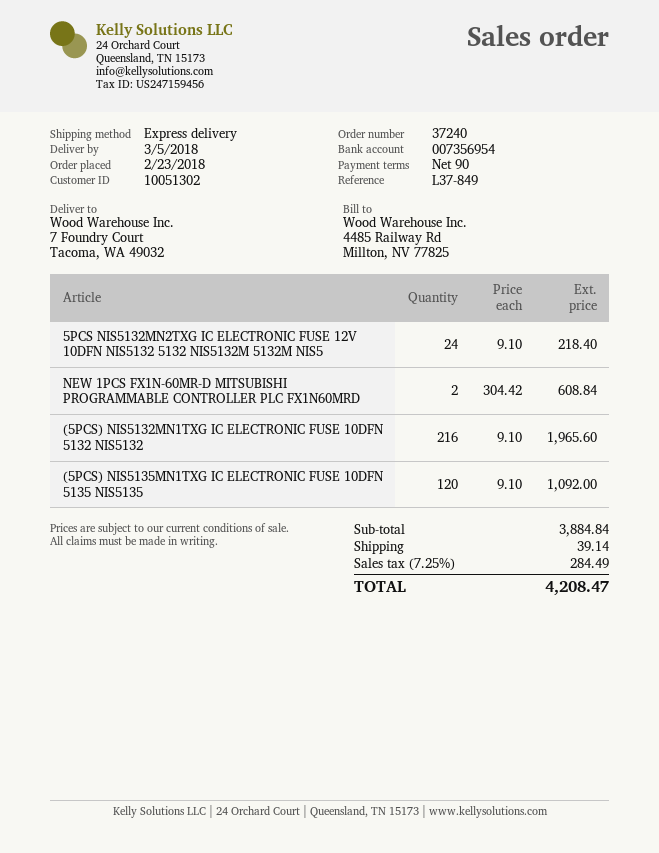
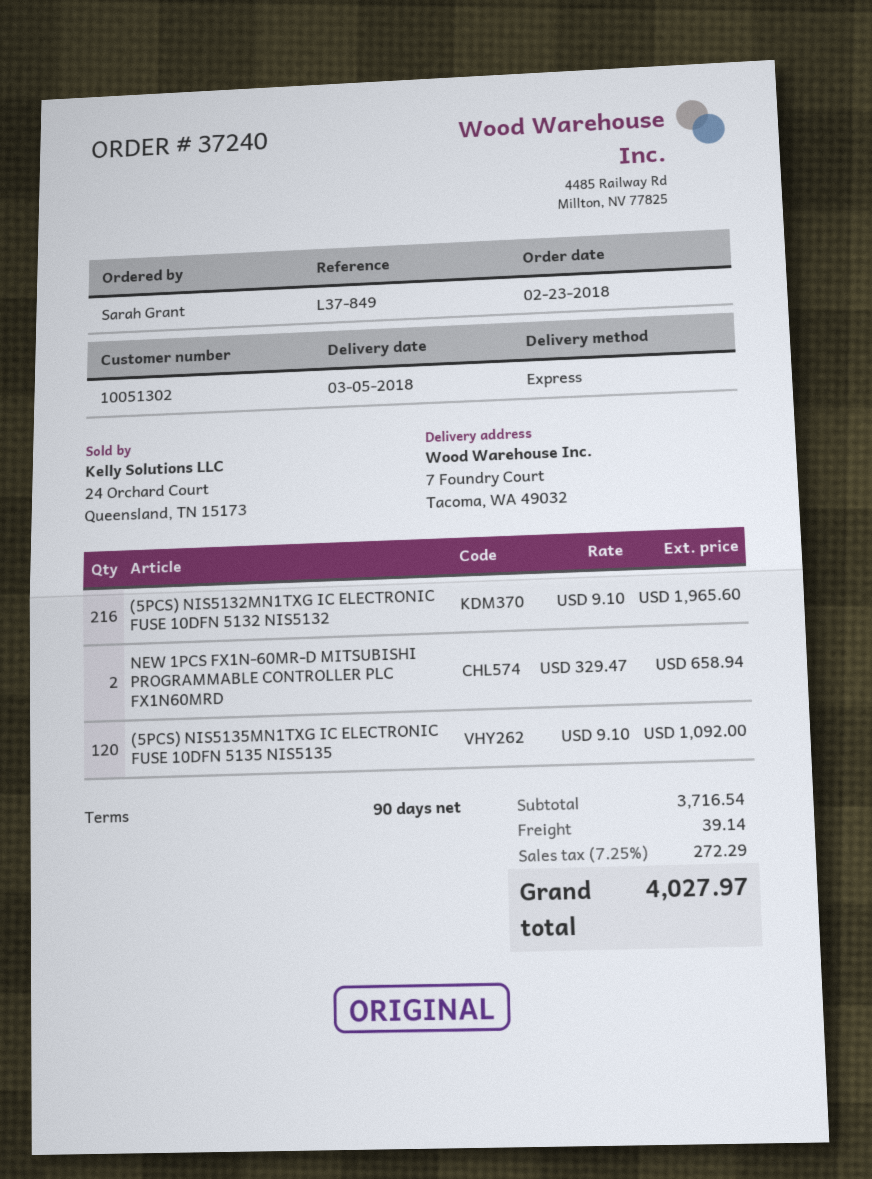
5PCS NIS5132MN2TXG IC ELECTRONIC FUSE 12V 10DFN NIS5132 5132 NIS5132M 5132M NIS5: 24 x 9.10 = 218.40 -> none
NEW 1PCS FX1N-60MR-D MITSUBISHI PROGRAMMABLE CONTROLLER PLC FX1N60MRD: 2 x 304.42 = 608.84 -> 2 x 329.47 = 658.94
subtotal: 3884.84 -> 3716.54
tax: 7.25% = 284.49 -> 7.25% = 272.29
total: 4208.47 -> 4027.97

